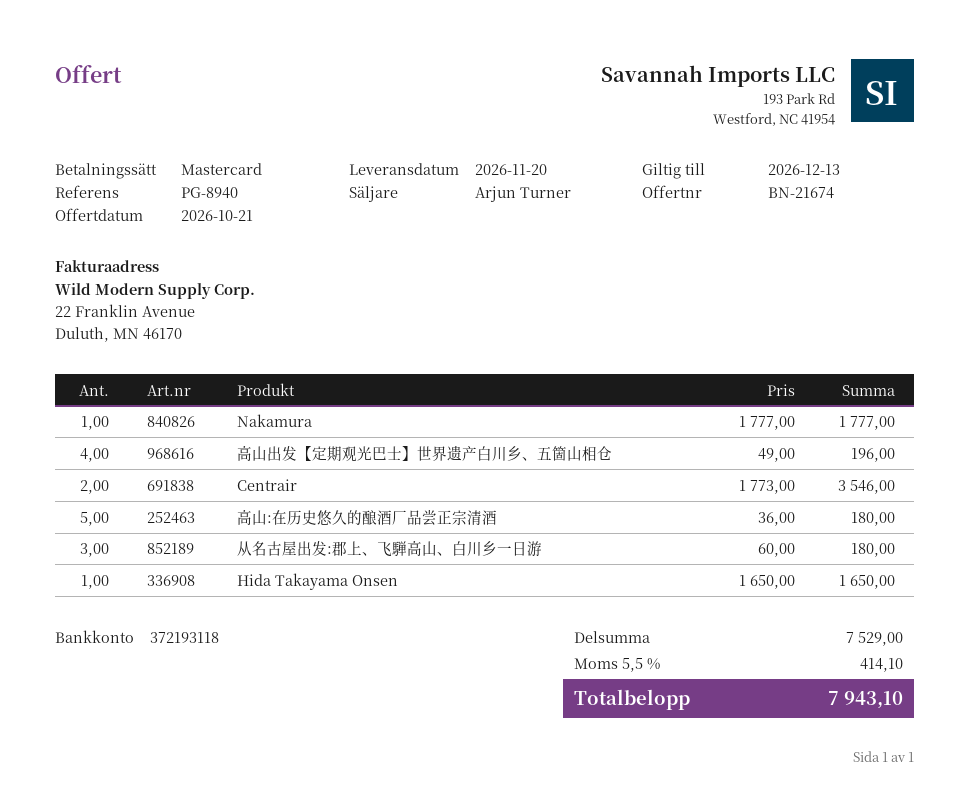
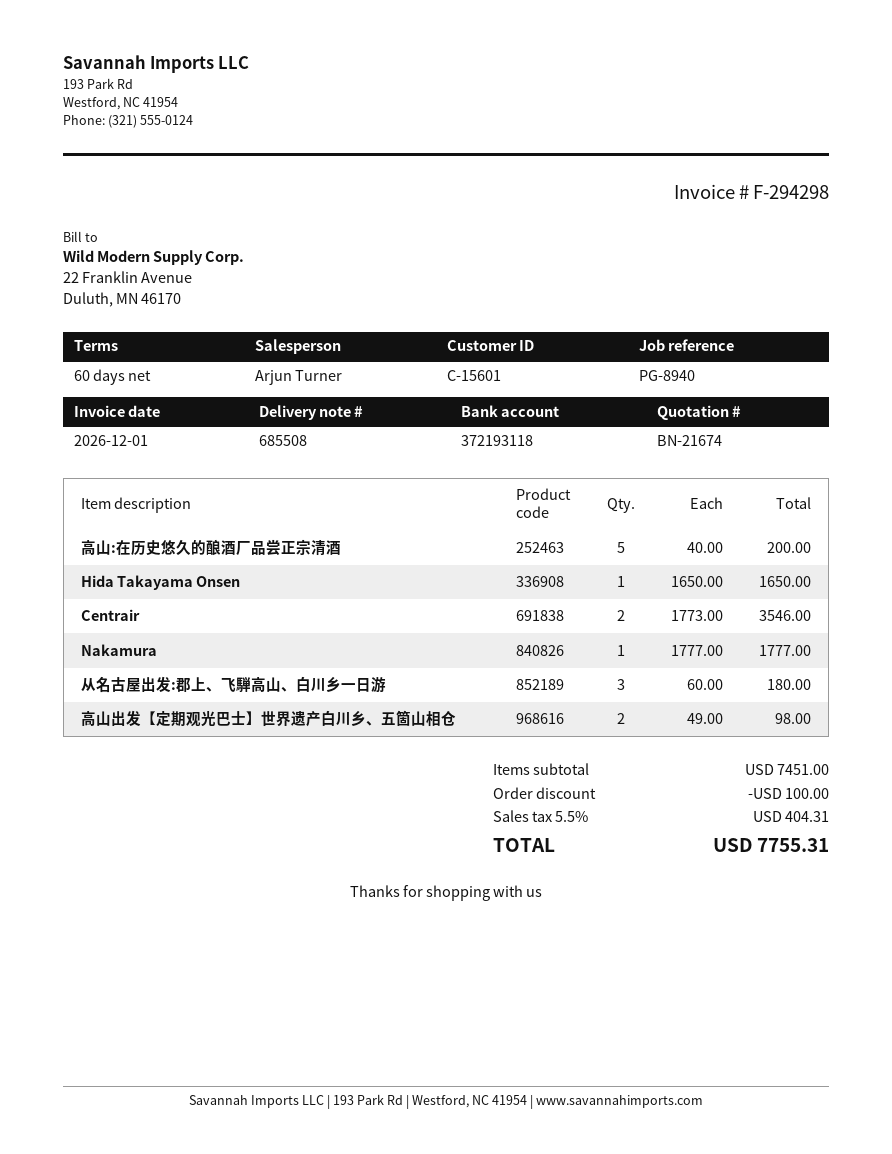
高山出发【定期观光巴士】世界遗产白川乡、五箇山相仓: 4 x 49.00 = 196.00 -> 2 x 49.00 = 98.00
高山:在历史悠久的酿酒厂品尝正宗清酒: 5 x 36.00 = 180.00 -> 5 x 40.00 = 200.00
subtotal: 7529.00 -> 7451.00
discount: none -> 100.00
tax: 5.5% = 414.10 -> 5.5% = 404.31
total: 7943.10 -> 7755.31

